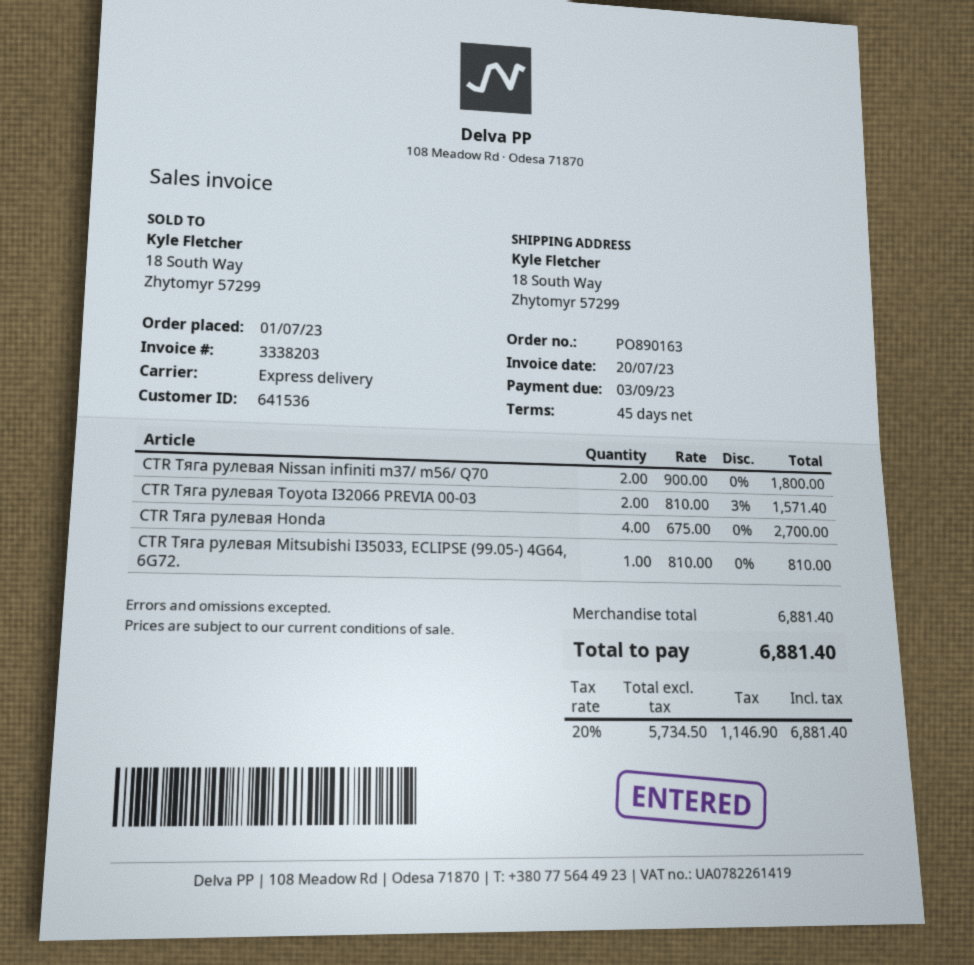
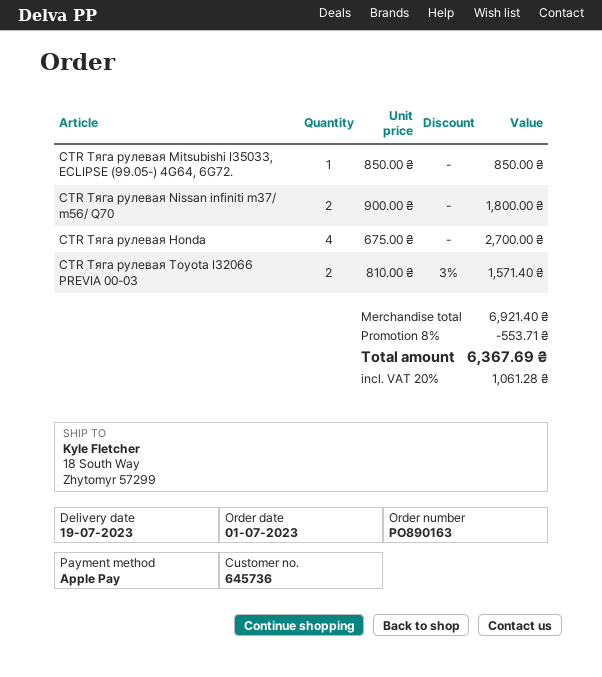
customer number: 641536 -> 645736
CTR Тяга рулевая Mitsubishi I35033, ECLIPSE (99.05-) 4G64, 6G72.: 1 x 810.00 = 810.00 -> 1 x 850.00 = 850.00
subtotal: 6881.40 -> 6921.40
discount: none -> 8% = 553.71
tax: 20% = 1146.90 -> 20% = 1061.28
total: 6881.40 -> 6367.69

